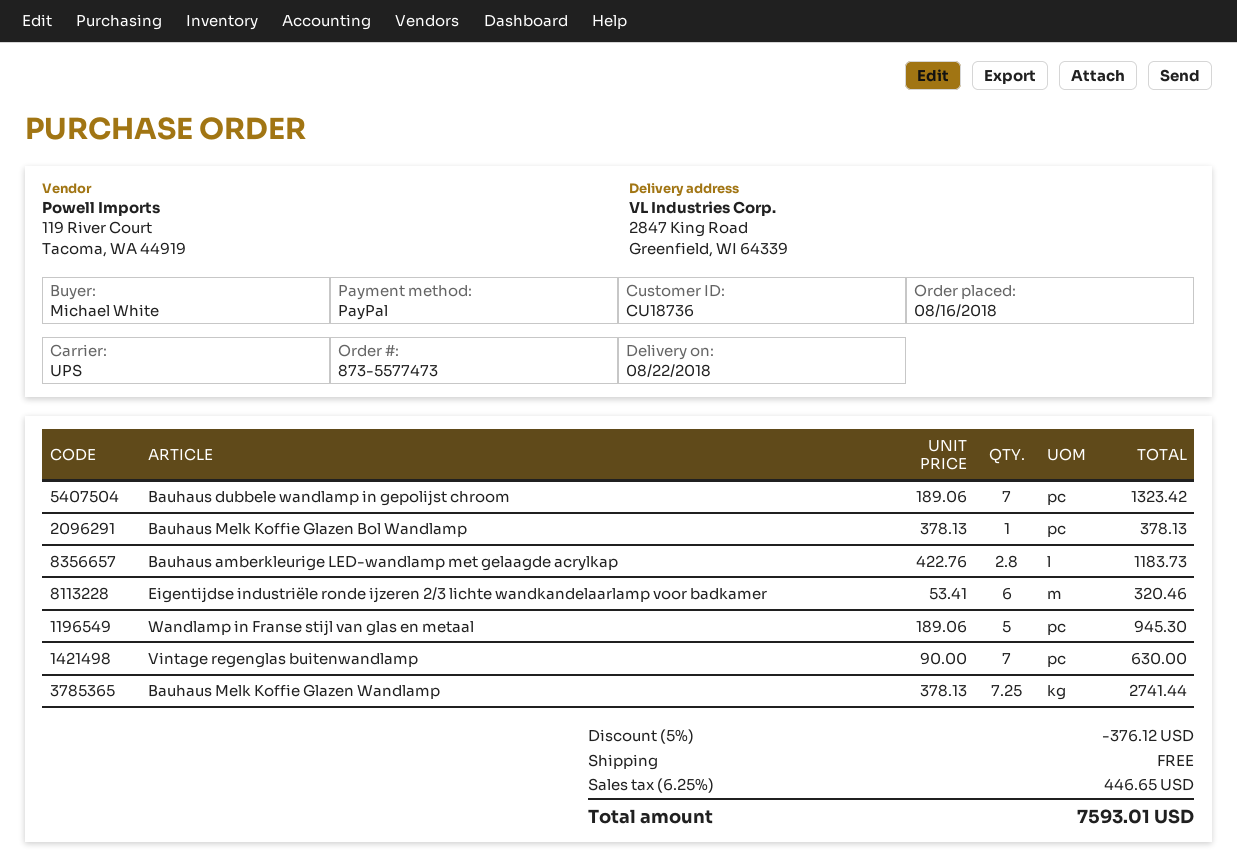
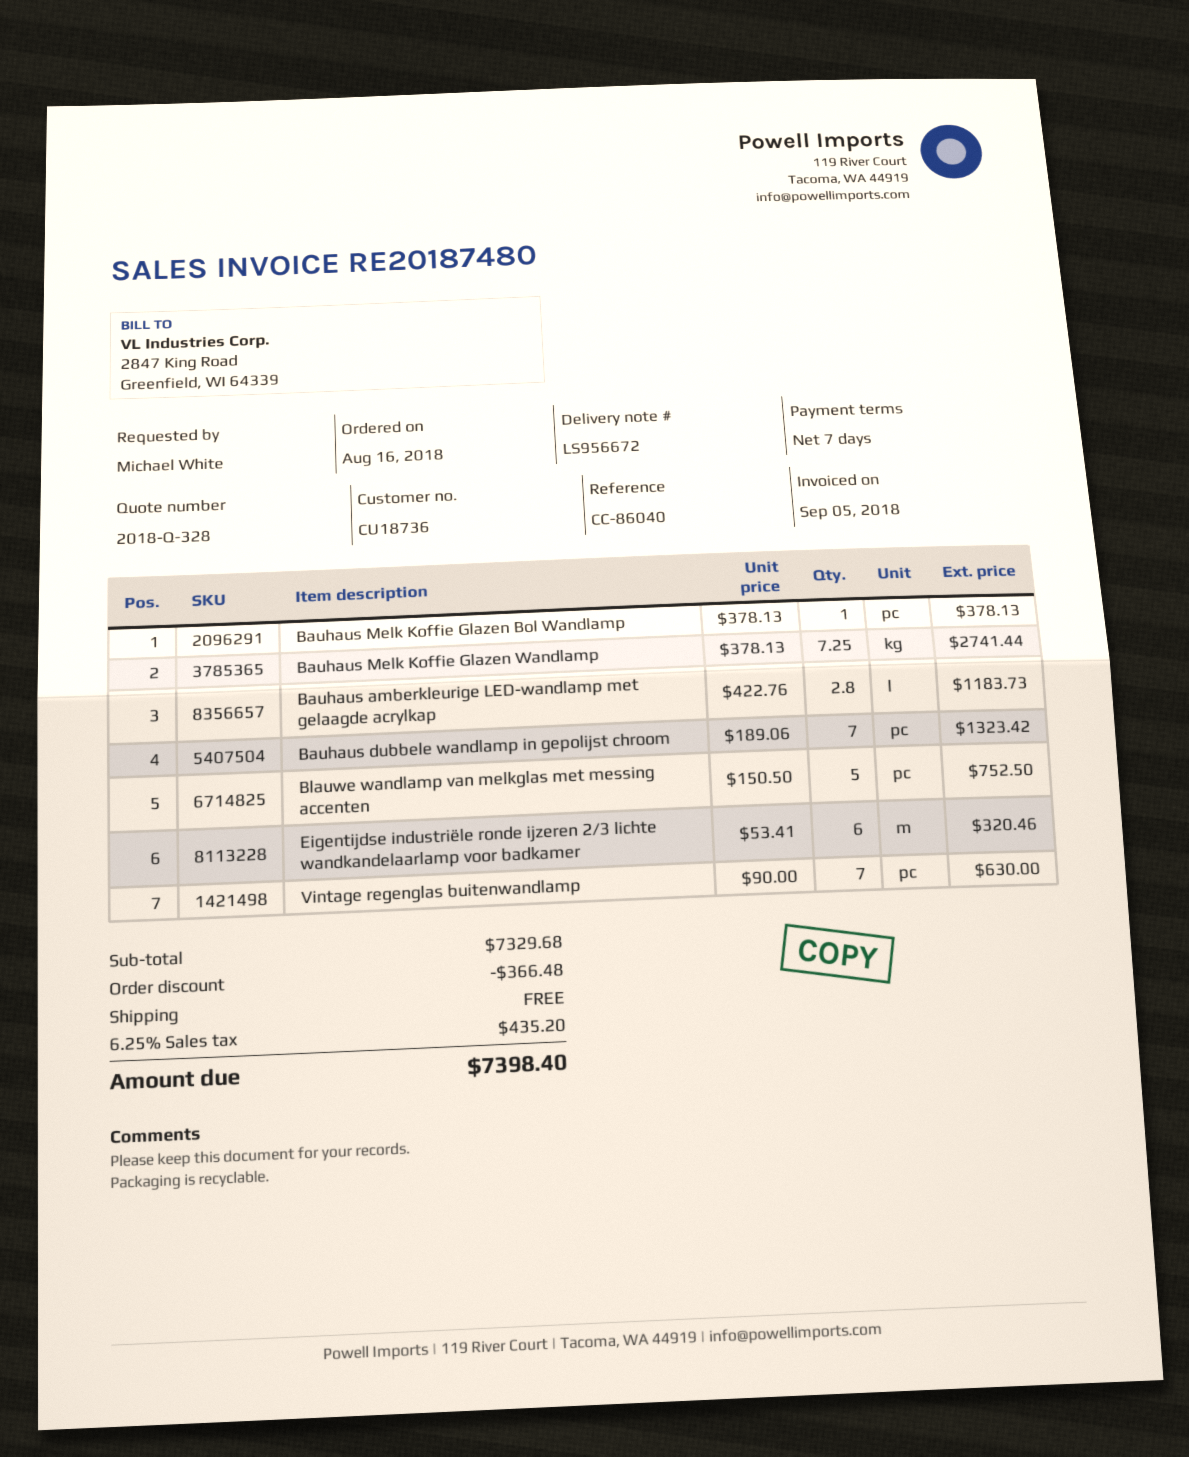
Wandlamp in Franse stijl van glas en metaal: 5 x 189.06 = 945.30 -> none
Blauwe wandlamp van melkglas met messing accenten: none -> 5 x 150.50 = 752.50
discount: 376.12 -> 366.48
tax: 6.25% = 446.65 -> 6.25% = 435.20
total: 7593.01 -> 7398.40

